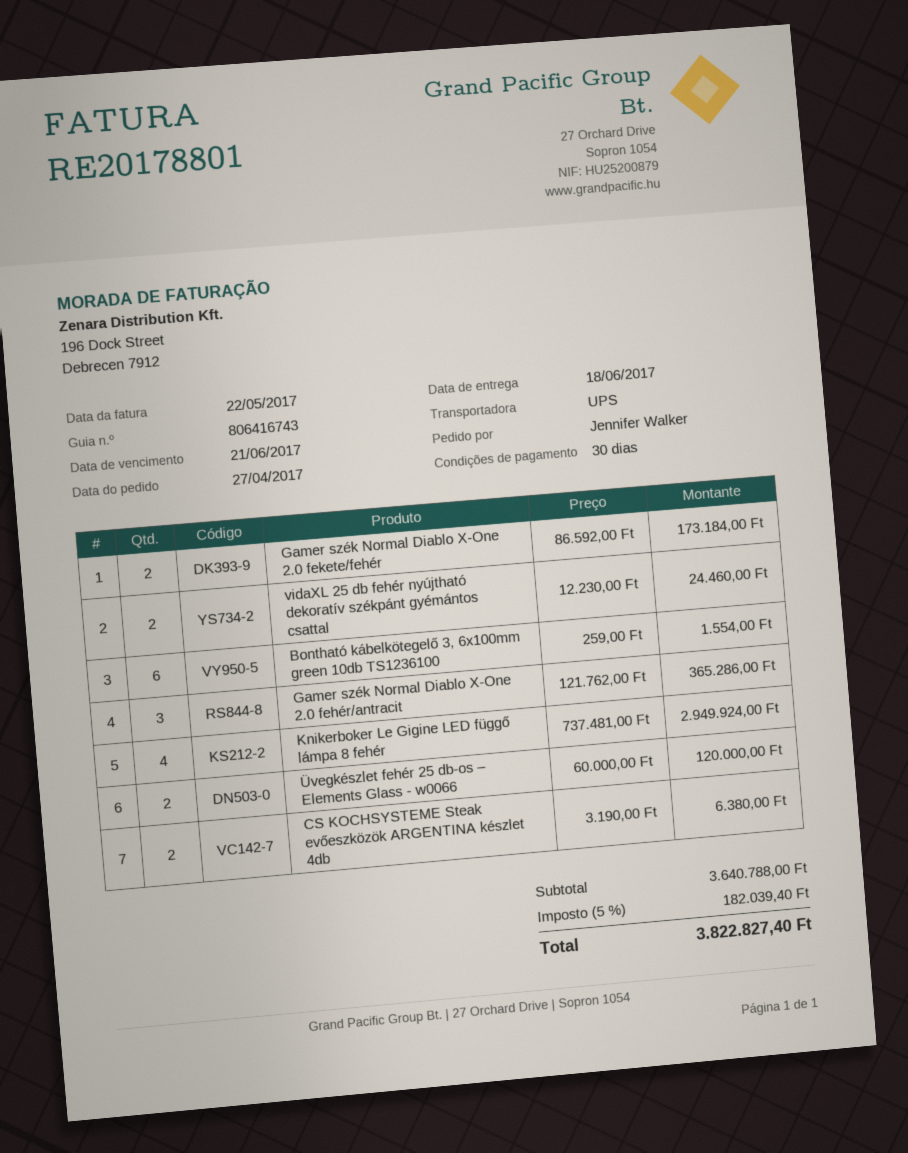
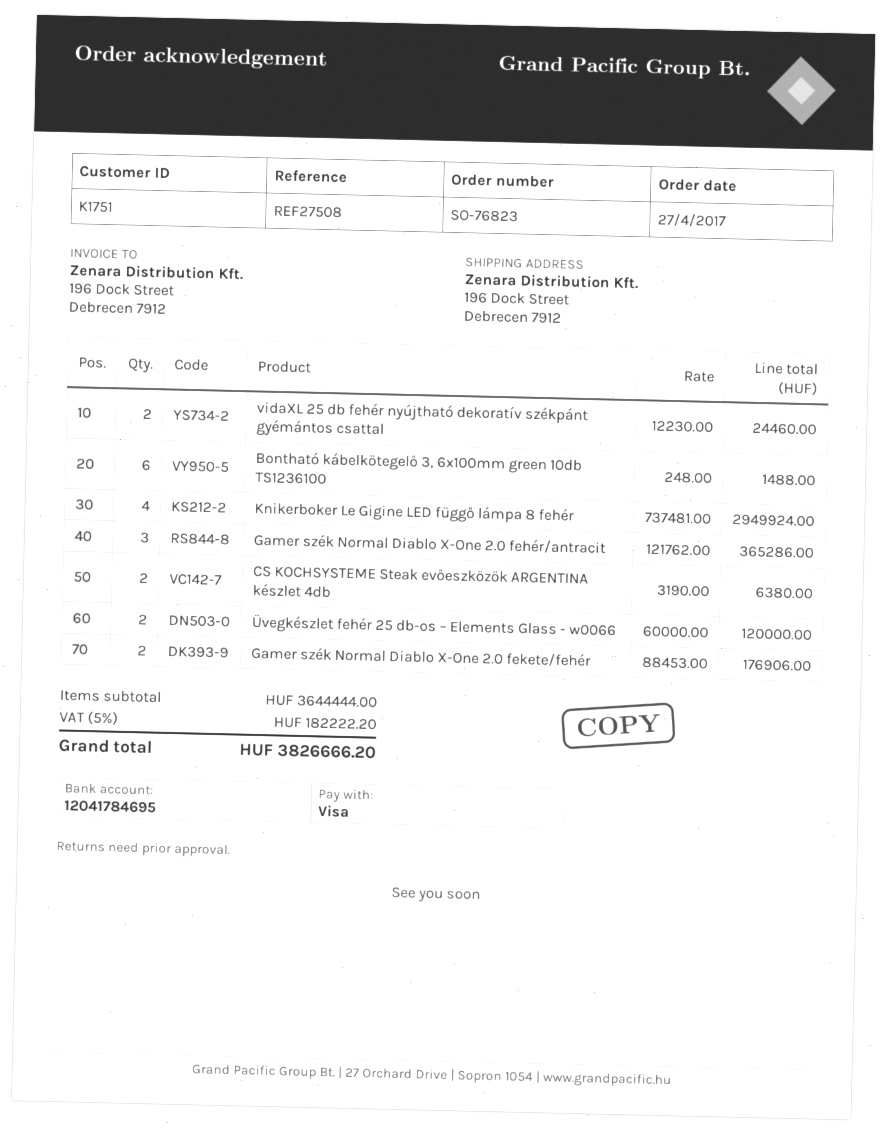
Gamer szék Normal Diablo X-One 2.0 fekete/fehér: 2 x 86592.00 = 173184.00 -> 2 x 88453.00 = 176906.00
Bontható kábelkötegelő 3, 6x100mm green 10db TS1236100: 6 x 259.00 = 1554.00 -> 6 x 248.00 = 1488.00
subtotal: 3640788.00 -> 3644444.00
tax: 5% = 182039.40 -> 5% = 182222.20
total: 3822827.40 -> 3826666.20

